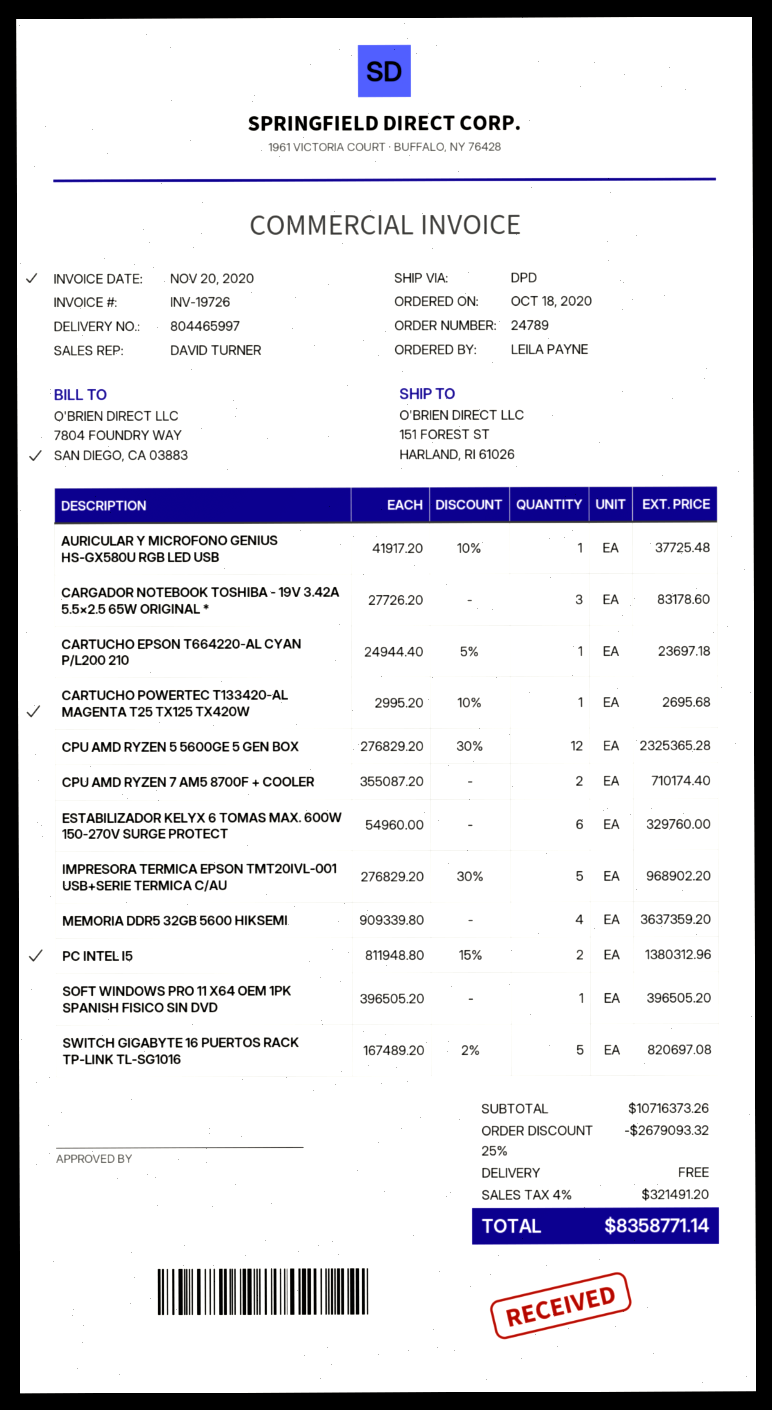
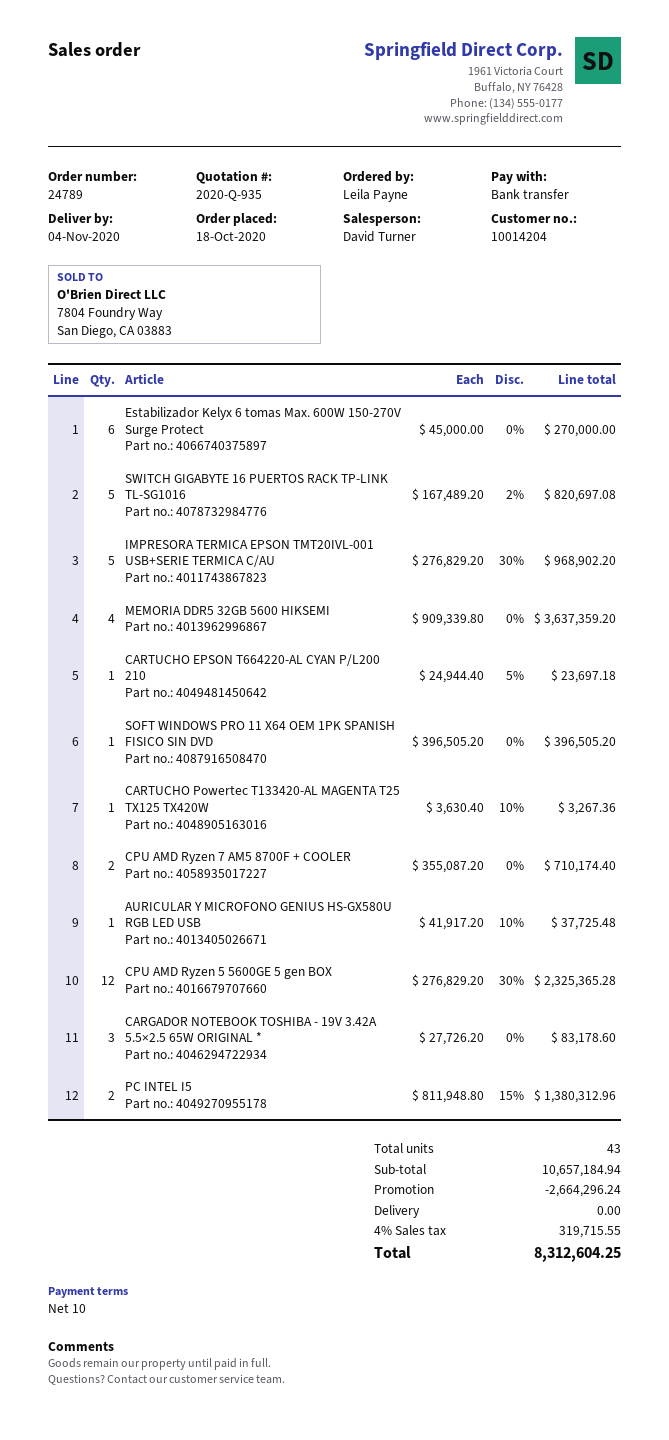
CARTUCHO POWERTEC T133420-AL MAGENTA T25 TX125 TX420W: 1 x 2995.20 - 10% = 2695.68 -> 1 x 3630.40 - 10% = 3267.36
ESTABILIZADOR KELYX 6 TOMAS MAX. 600W 150-270V SURGE PROTECT: 6 x 54960.00 = 329760.00 -> 6 x 45000.00 = 270000.00
subtotal: 10716373.26 -> 10657184.94
discount: 2679093.32 -> 2664296.24
tax: 4% = 321491.20 -> 4% = 319715.55
total: 8358771.14 -> 8312604.25

